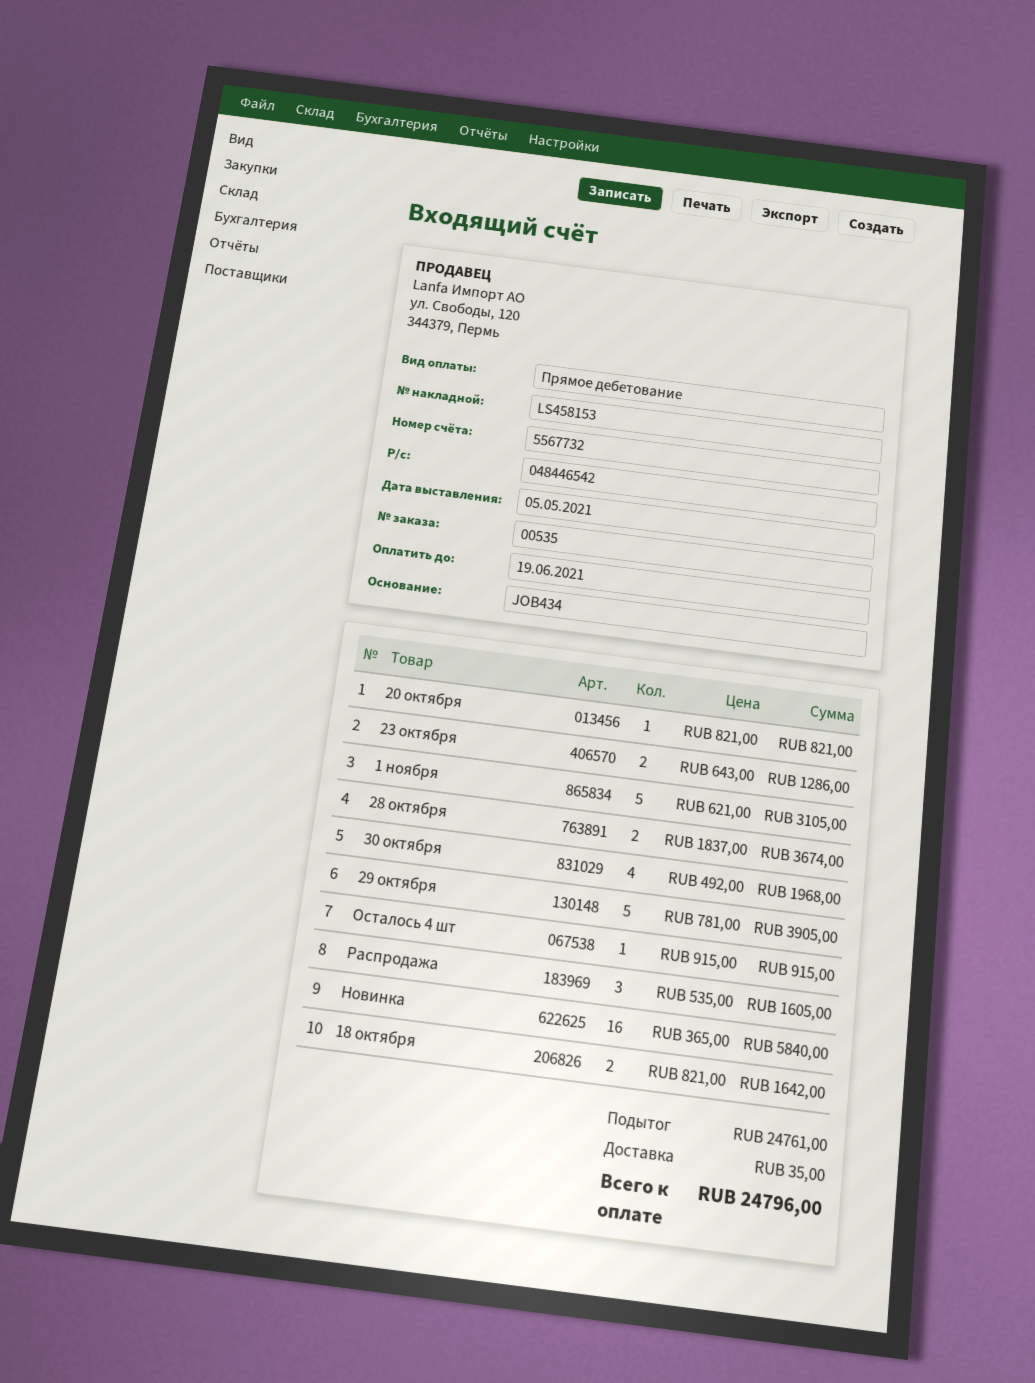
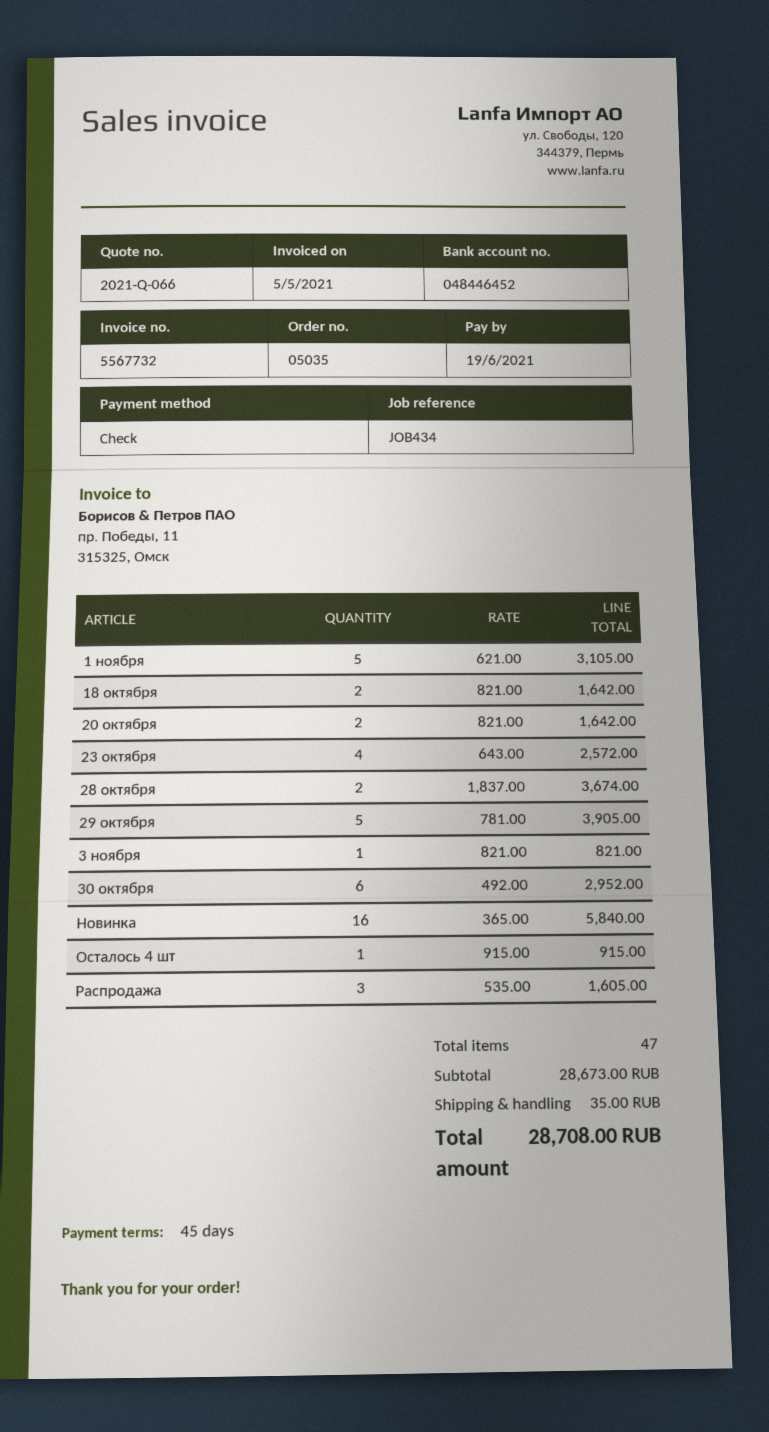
order number: 00535 -> 05035
payment method: direct debit -> cheque
bank account: 048446542 -> 048446452
20 октября: 1 x 821.00 = 821.00 -> 2 x 821.00 = 1642.00
23 октября: 2 x 643.00 = 1286.00 -> 4 x 643.00 = 2572.00
30 октября: 4 x 492.00 = 1968.00 -> 6 x 492.00 = 2952.00
3 ноября: none -> 1 x 821.00 = 821.00
subtotal: 24761.00 -> 28673.00
total: 24796.00 -> 28708.00

